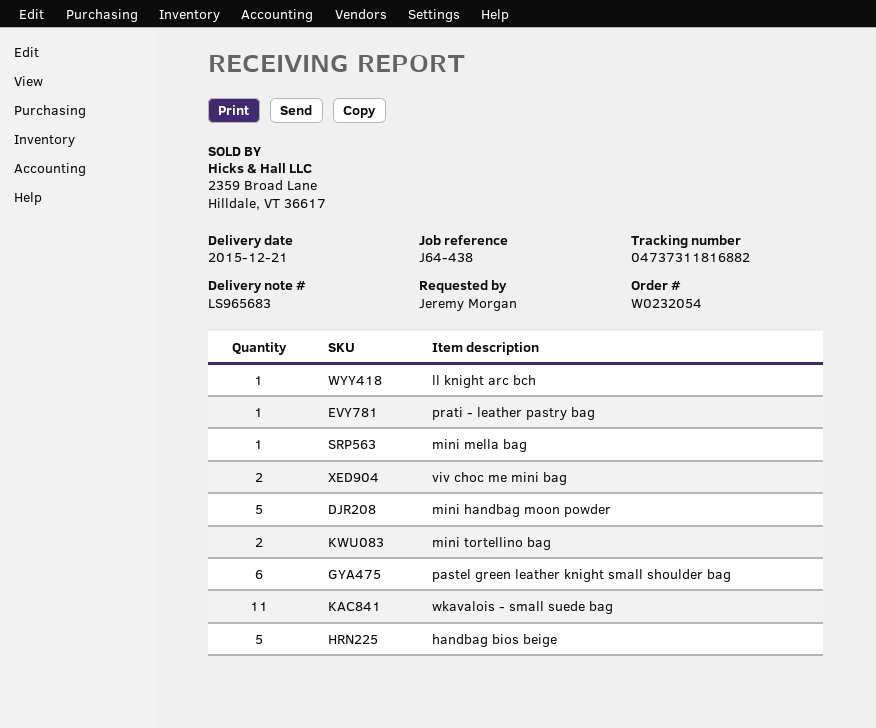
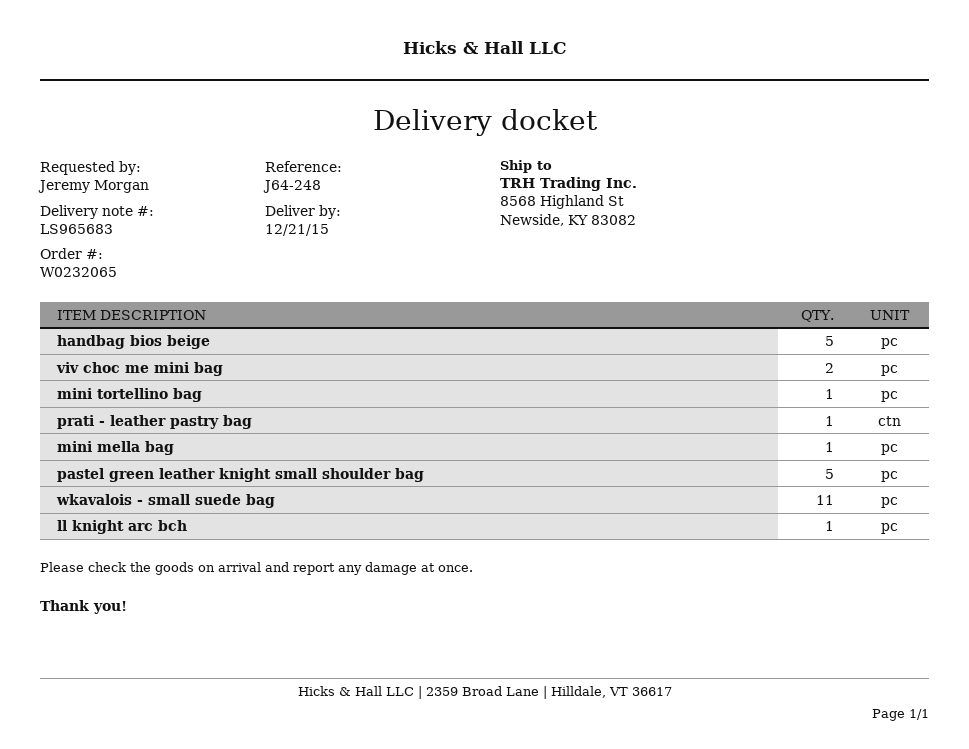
order number: W0232054 -> W0232065
reference: J64-438 -> J64-248
mini handbag moon powder: 5 -> none
mini tortellino bag: 2 -> 1
pastel green leather knight small shoulder bag: 6 -> 5

